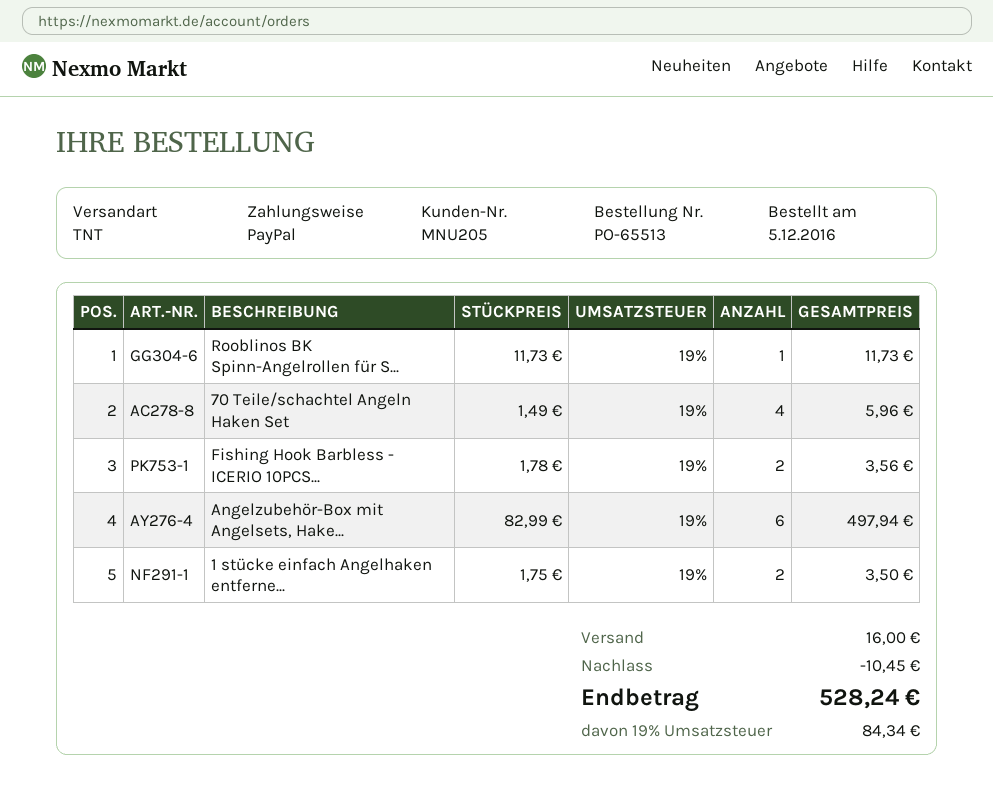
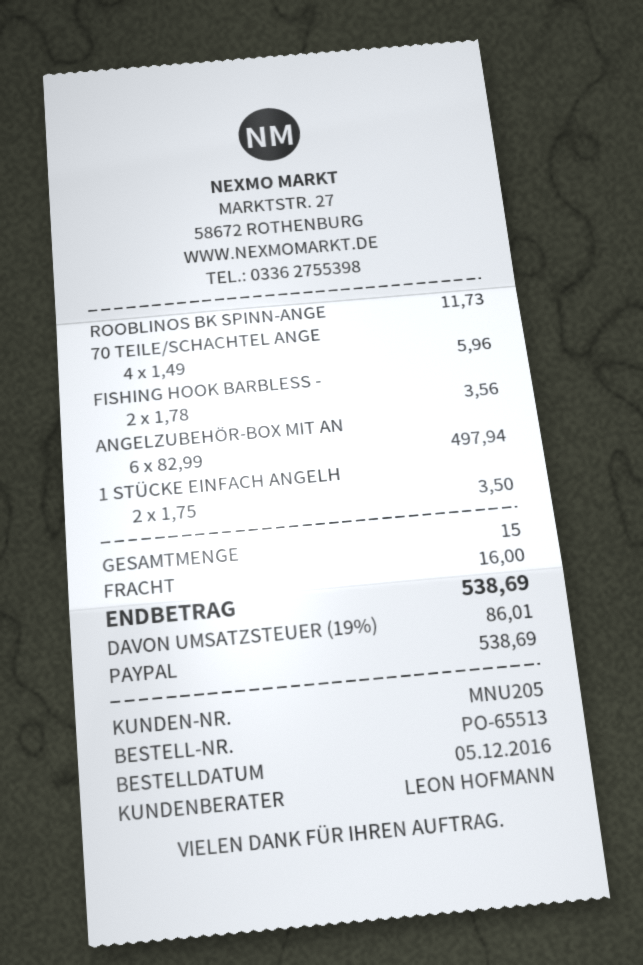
discount: 10.45 -> none
tax: 19% = 84.34 -> 19% = 86.01
total: 528.24 -> 538.69

